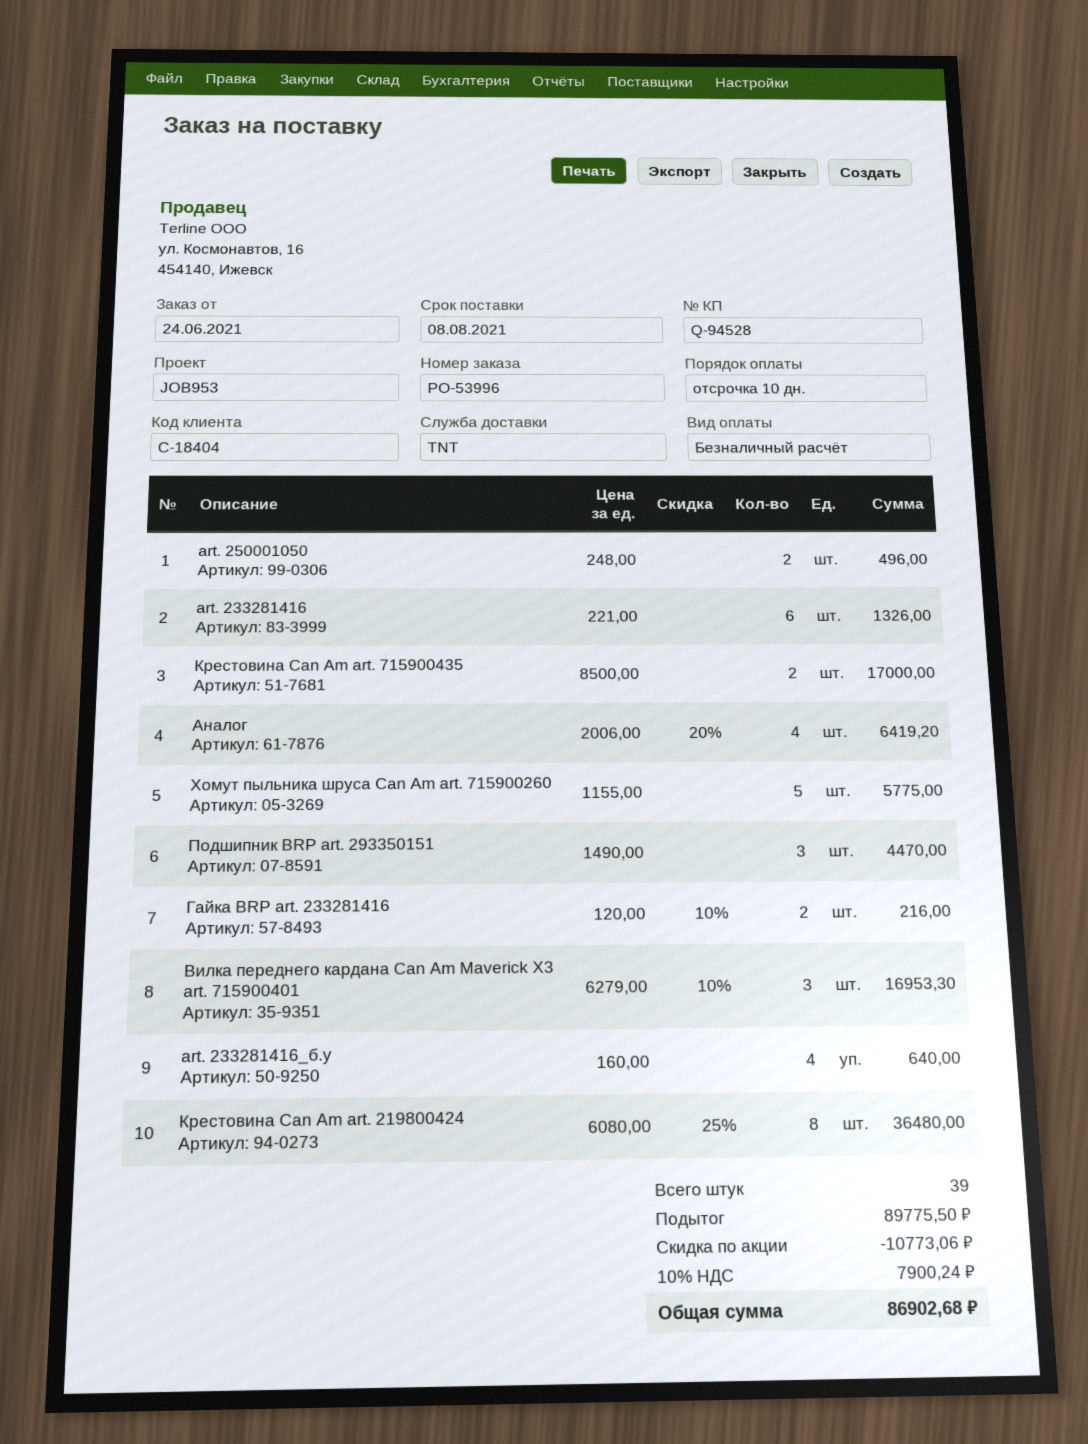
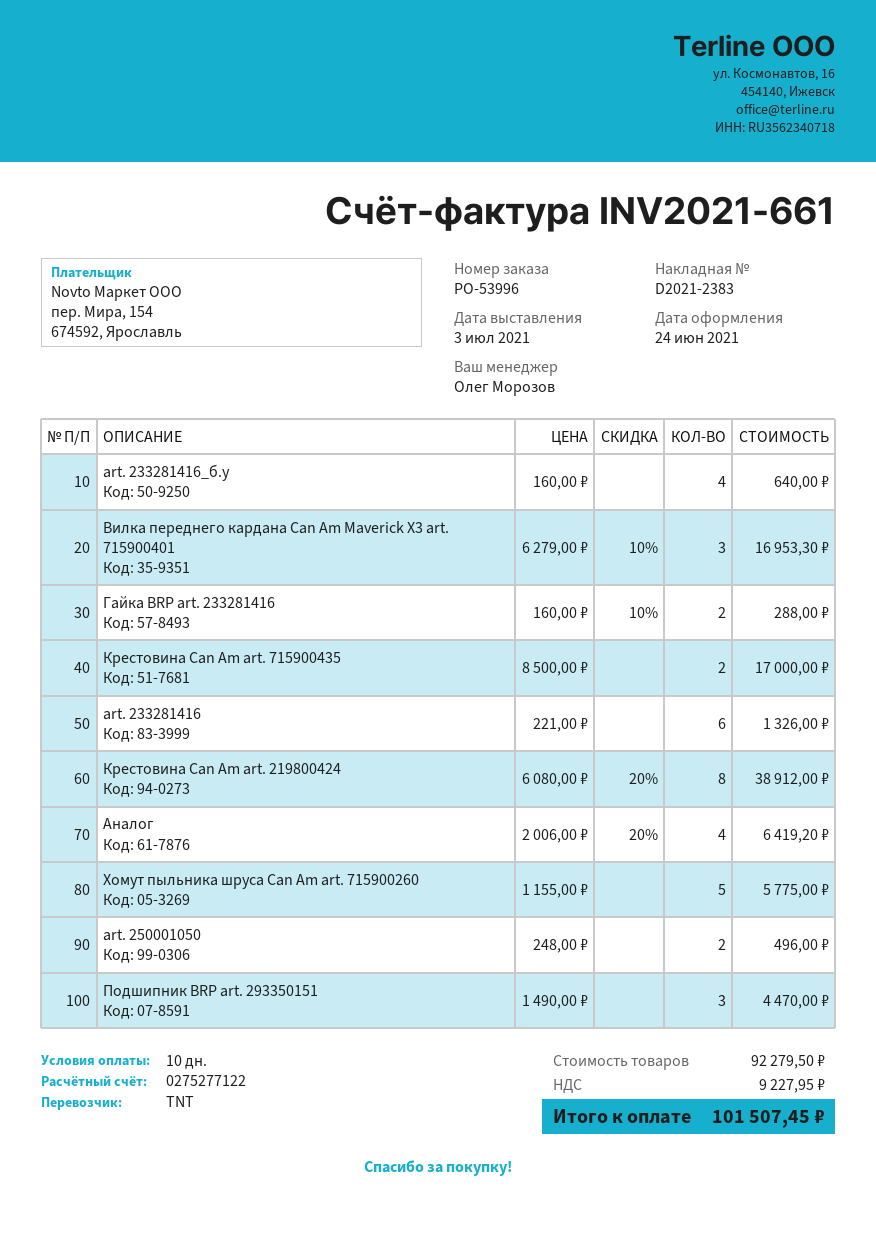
Гайка BRP art. 233281416: 2 x 120.00 - 10% = 216.00 -> 2 x 160.00 - 10% = 288.00
Крестовина Can Am art. 219800424: 8 x 6080.00 - 25% = 36480.00 -> 8 x 6080.00 - 20% = 38912.00
subtotal: 89775.50 -> 92279.50
discount: 10773.06 -> none
tax: 7900.24 -> 9227.95
total: 86902.68 -> 101507.45

